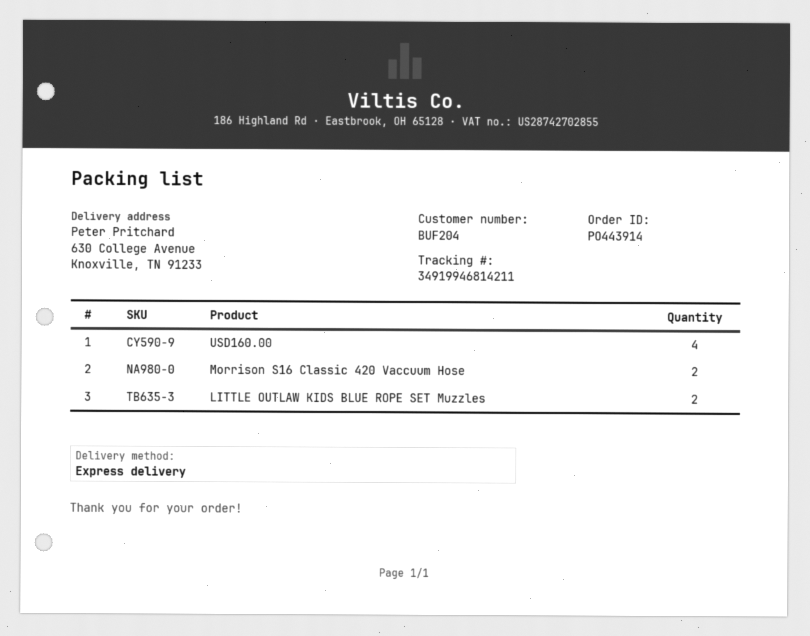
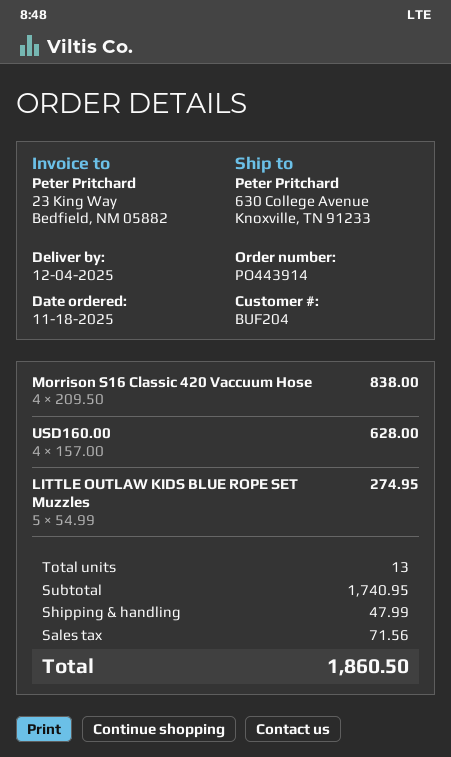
Morrison S16 Classic 420 Vaccuum Hose: 2 -> 4
LITTLE OUTLAW KIDS BLUE ROPE SET Muzzles: 2 -> 5

